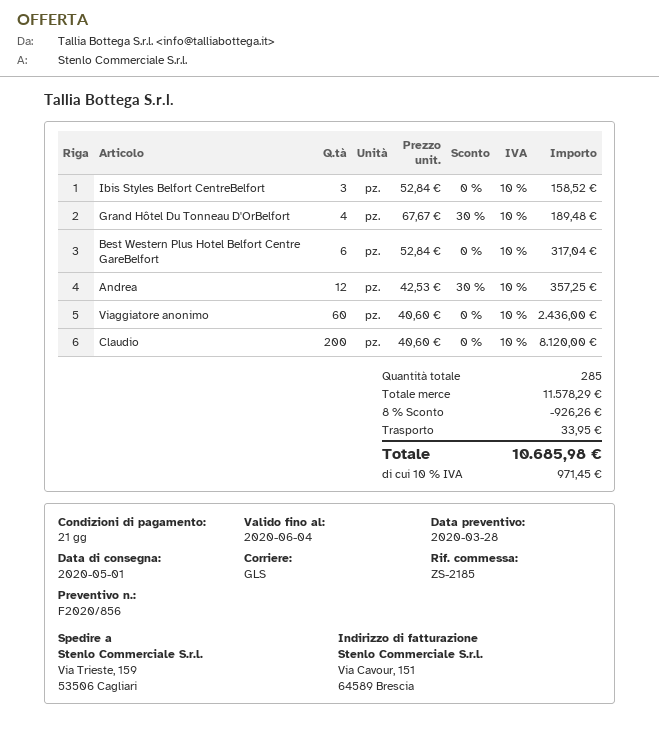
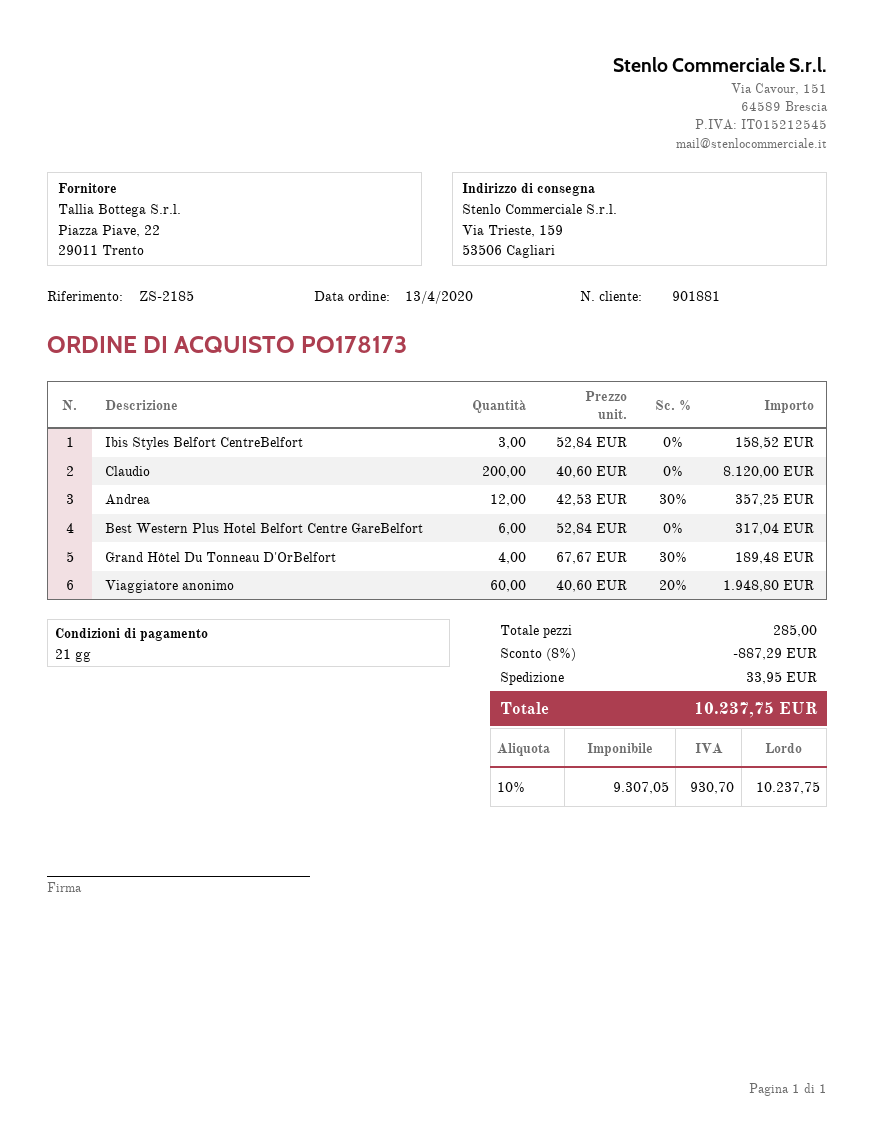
Viaggiatore anonimo: 60 x 40.60 = 2436.00 -> 60 x 40.60 - 20% = 1948.80
discount: 8% = 926.26 -> 8% = 887.29
tax: 10% = 971.45 -> 10% = 930.70
total: 10685.98 -> 10237.75

